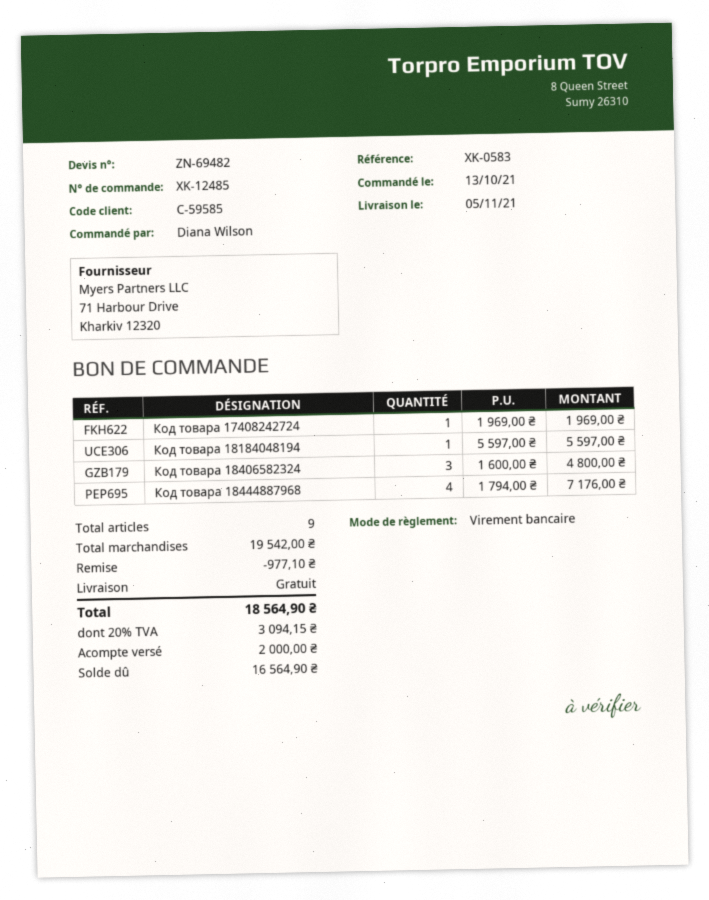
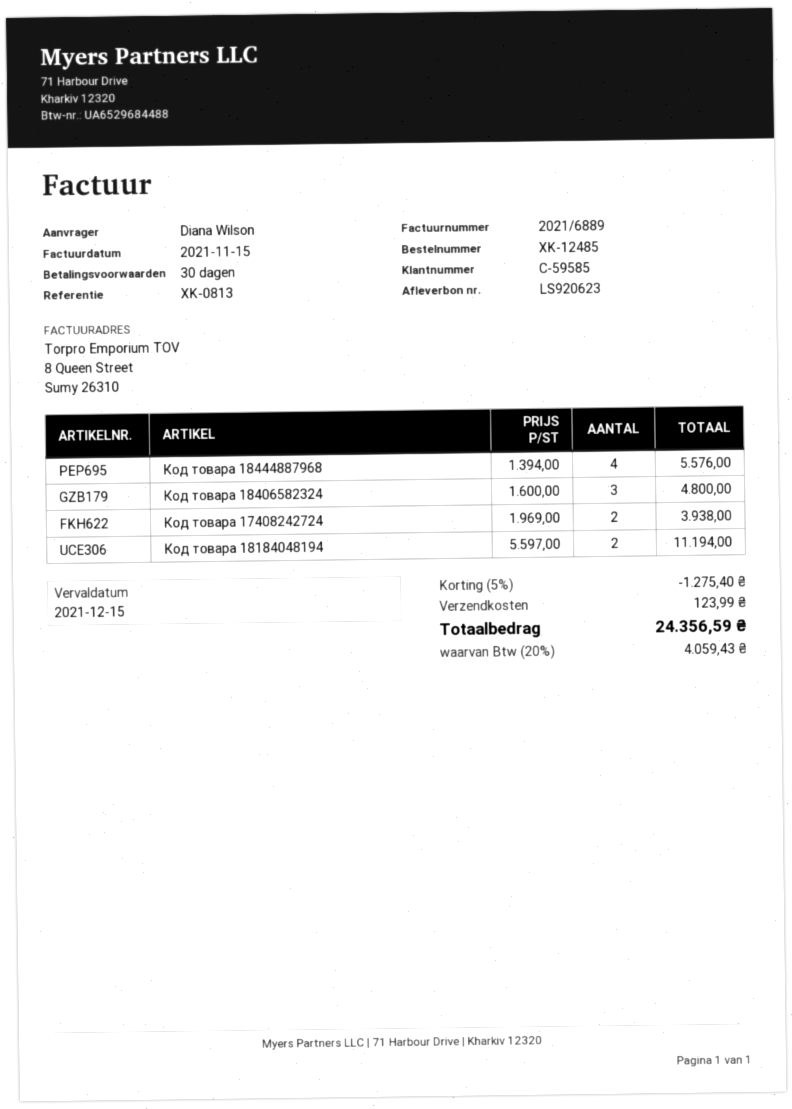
reference: XK-0583 -> XK-0813
Код товара 17408242724: 1 x 1969.00 = 1969.00 -> 2 x 1969.00 = 3938.00
Код товара 18184048194: 1 x 5597.00 = 5597.00 -> 2 x 5597.00 = 11194.00
Код товара 18444887968: 4 x 1794.00 = 7176.00 -> 4 x 1394.00 = 5576.00
discount: 977.10 -> 1275.40
shipping: 0.00 -> 123.99
tax: 20% = 3094.15 -> 20% = 4059.43
total: 18564.90 -> 24356.59

